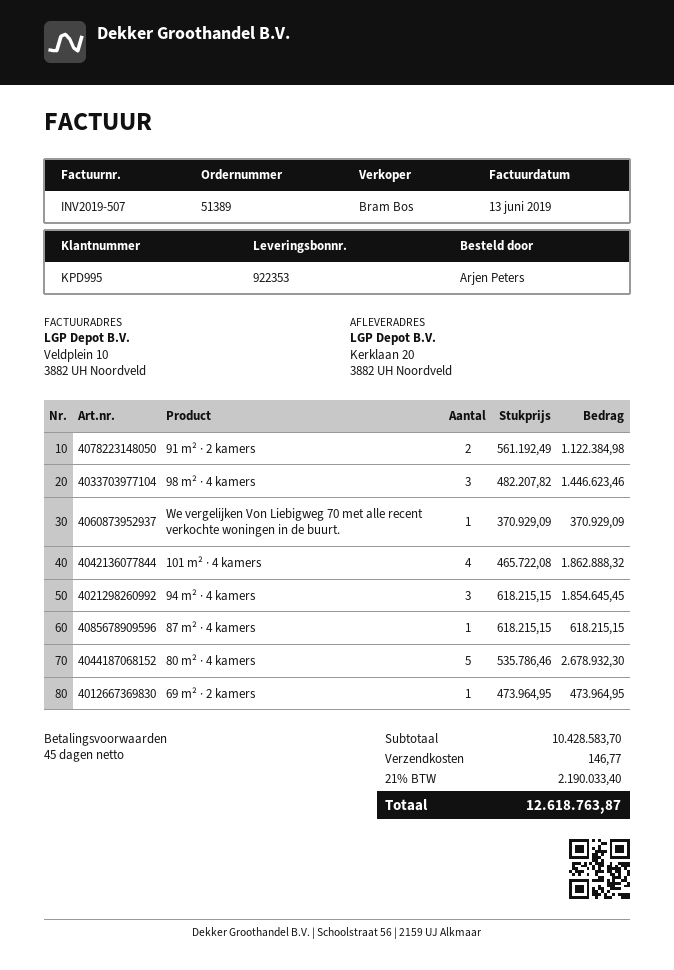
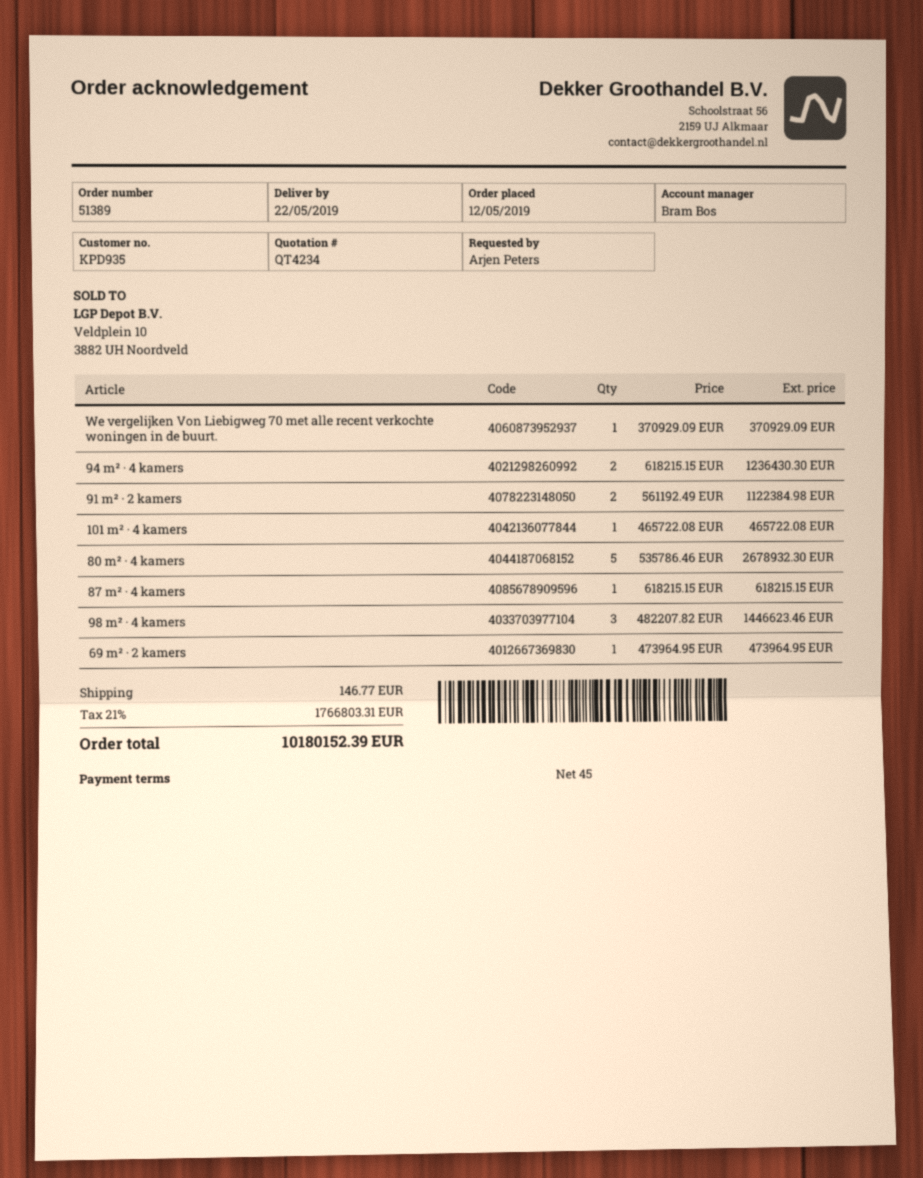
customer number: KPD995 -> KPD935
101 m² · 4 kamers: 4 x 465722.08 = 1862888.32 -> 1 x 465722.08 = 465722.08
94 m² · 4 kamers: 3 x 618215.15 = 1854645.45 -> 2 x 618215.15 = 1236430.30
tax: 21% = 2190033.40 -> 21% = 1766803.31
total: 12618763.87 -> 10180152.39

